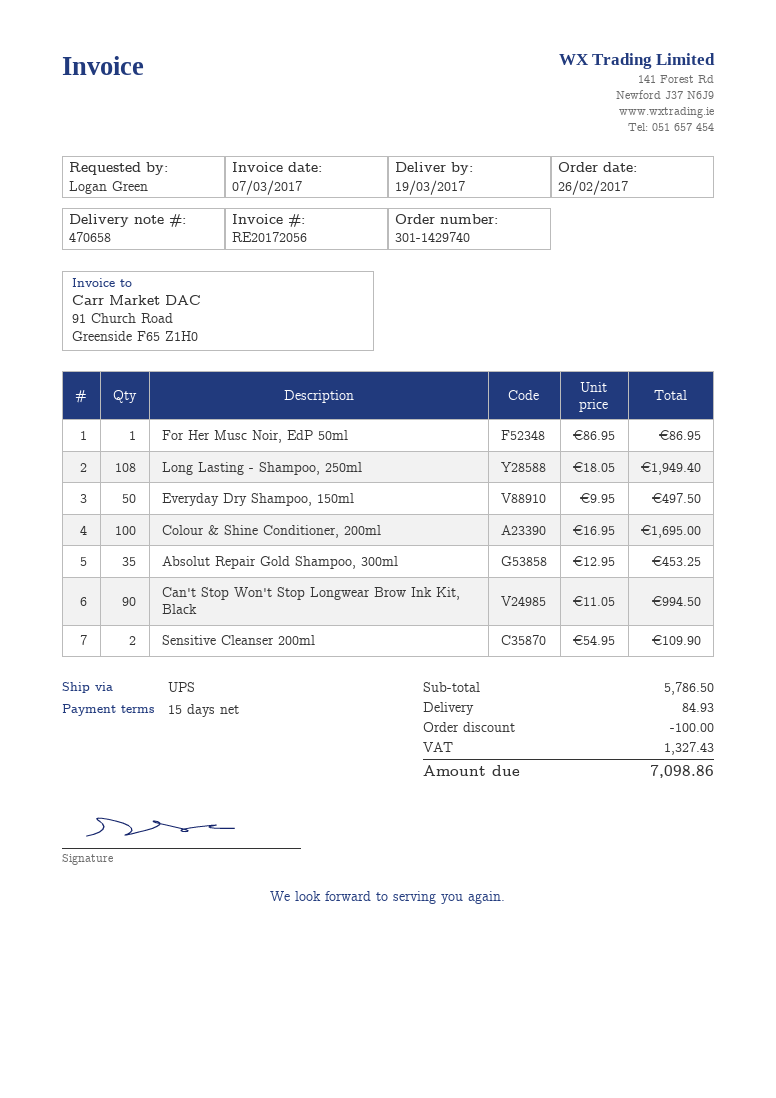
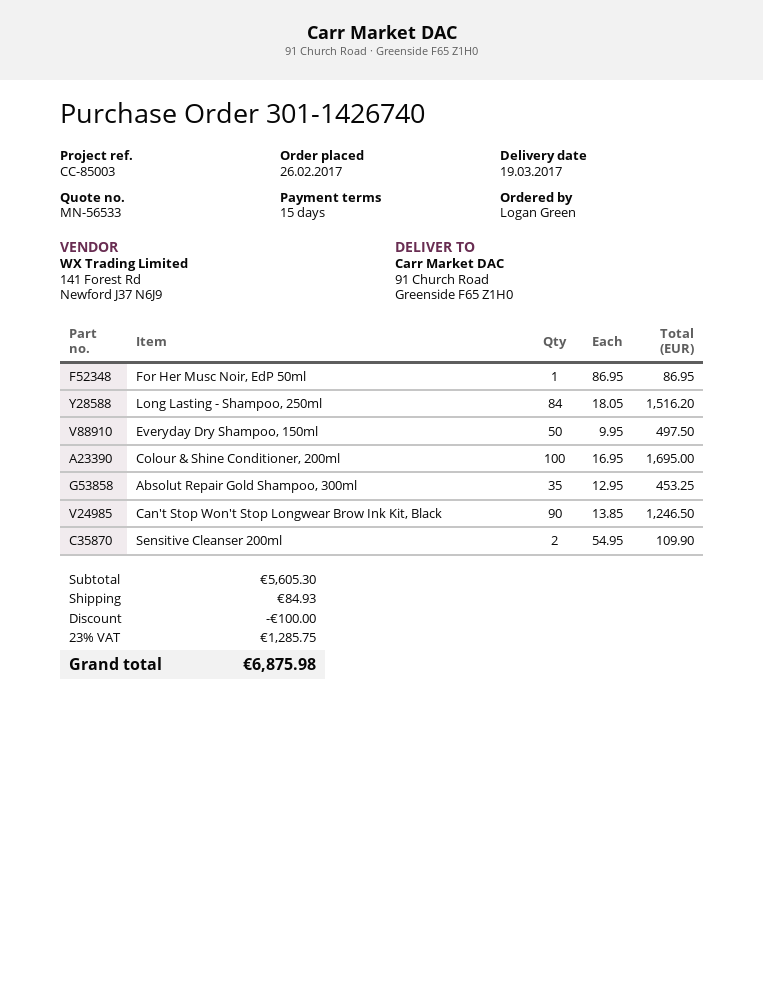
order number: 301-1429740 -> 301-1426740
Long Lasting - Shampoo, 250ml: 108 x 18.05 = 1949.40 -> 84 x 18.05 = 1516.20
Can't Stop Won't Stop Longwear Brow Ink Kit, Black: 90 x 11.05 = 994.50 -> 90 x 13.85 = 1246.50
subtotal: 5786.50 -> 5605.30
tax: 1327.43 -> 1285.75
total: 7098.86 -> 6875.98

